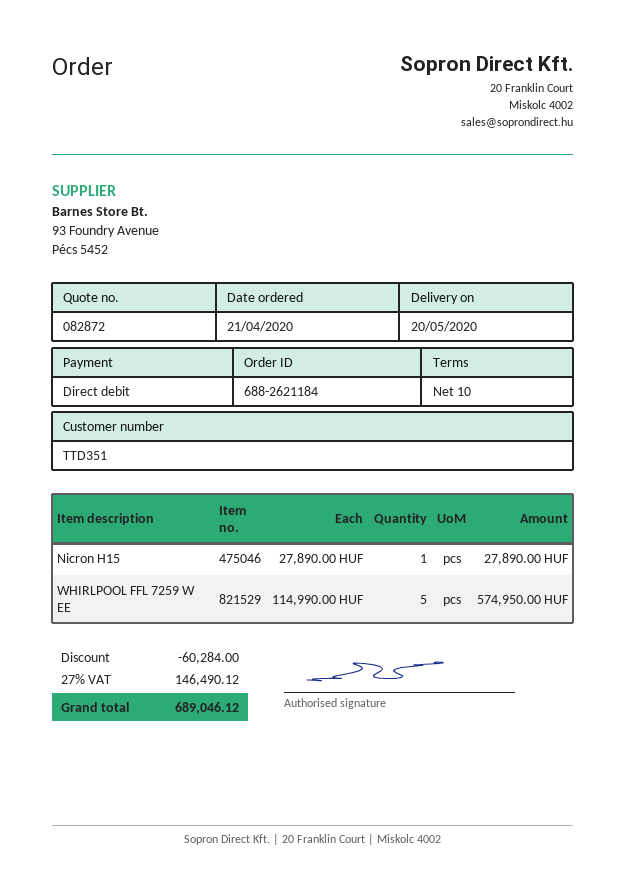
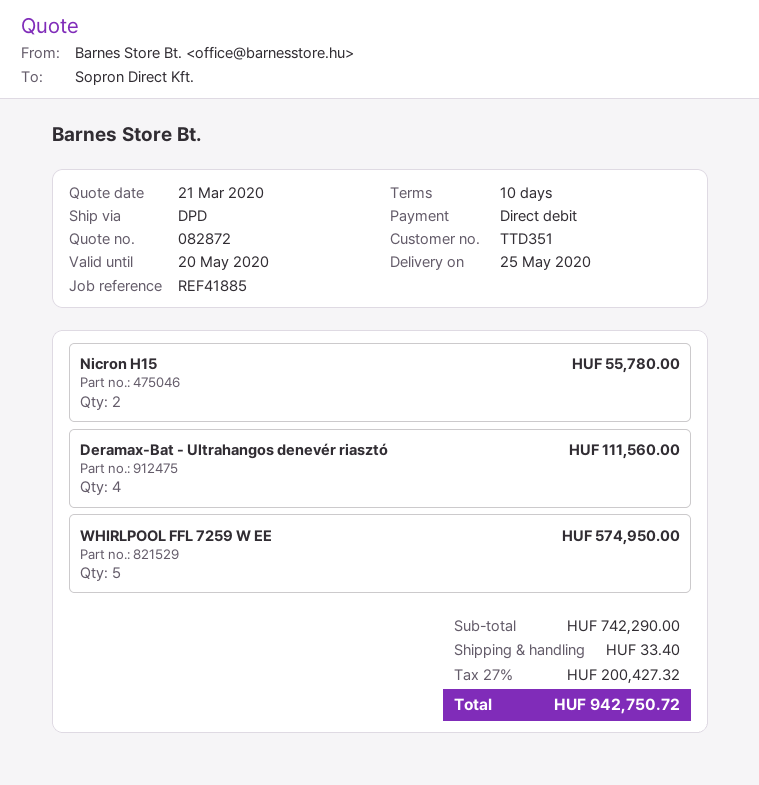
delivery date: 2020-05-20 -> 2020-05-25
Nicron H15: 1 for 27890.00 -> 2 for 55780.00
Deramax-Bat - Ultrahangos denevér riasztó: none -> 4 for 111560.00
discount: 60284.00 -> none
shipping: none -> 33.40
tax: 27% = 146490.12 -> 27% = 200427.32
total: 689046.12 -> 942750.72

